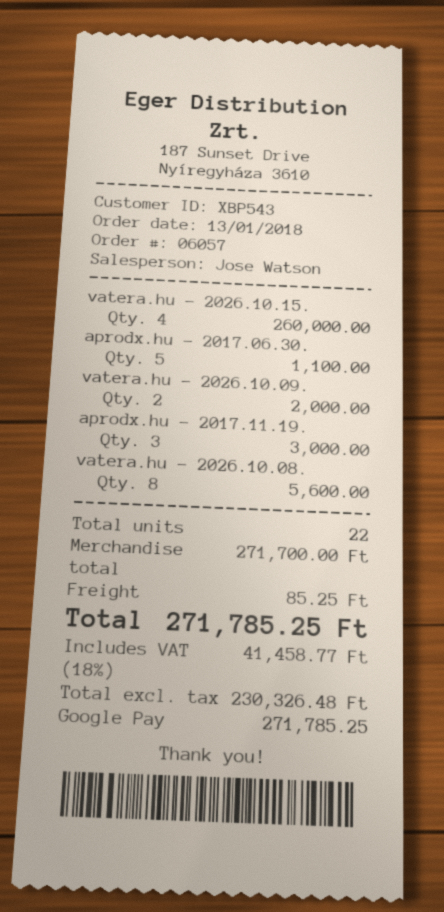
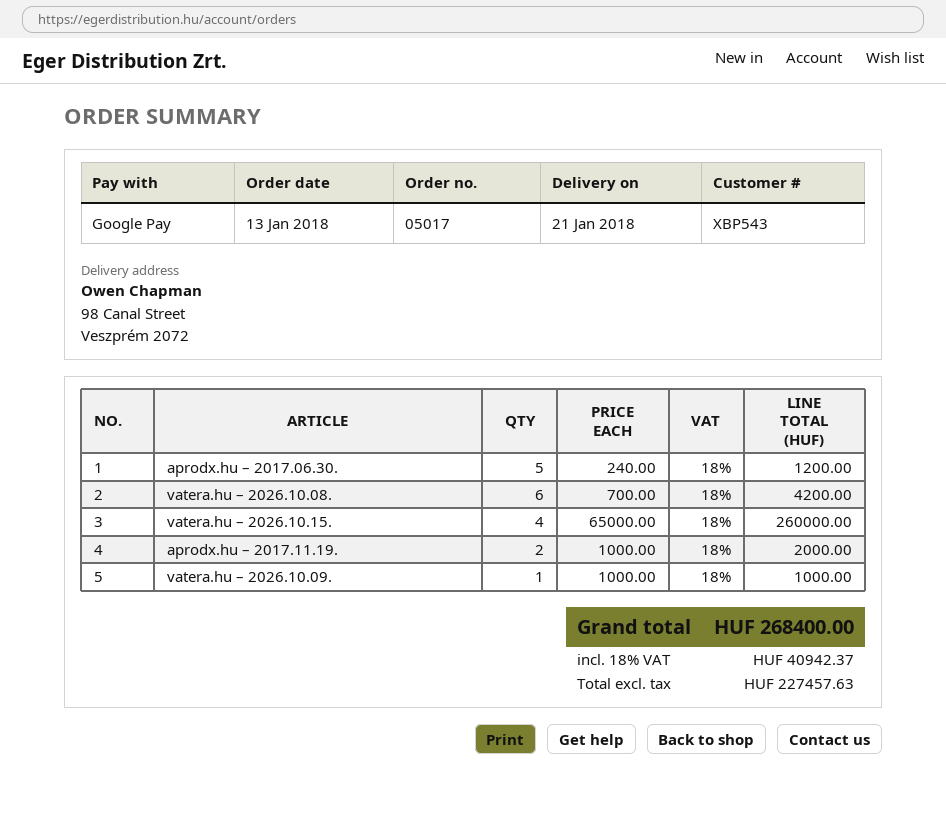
order number: 06057 -> 05017
aprodx.hu – 2017.06.30.: 5 for 1100.00 -> 5 for 1200.00
vatera.hu – 2026.10.09.: 2 for 2000.00 -> 1 for 1000.00
aprodx.hu – 2017.11.19.: 3 for 3000.00 -> 2 for 2000.00
vatera.hu – 2026.10.08.: 8 for 5600.00 -> 6 for 4200.00
shipping: 85.25 -> none
net: 230326.48 -> 227457.63
tax: 18% = 41458.77 -> 18% = 40942.37
total: 271785.25 -> 268400.00

